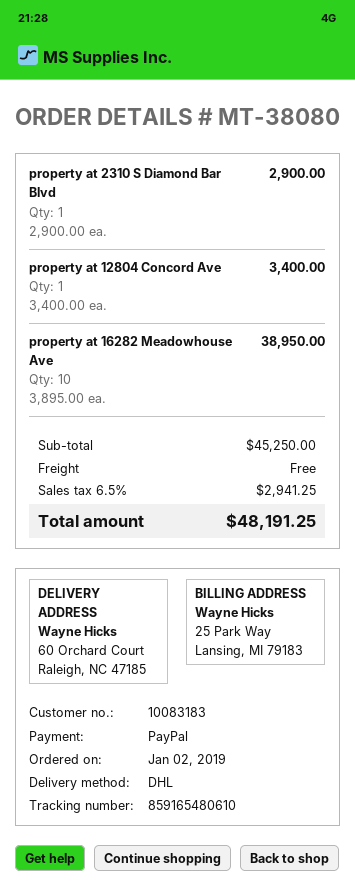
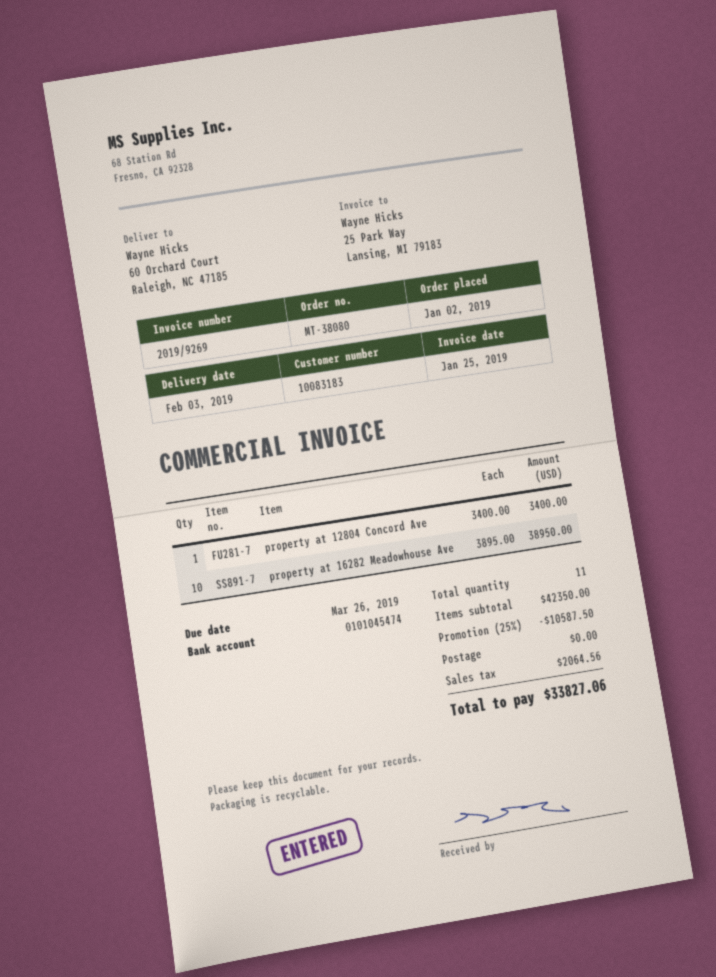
property at 2310 S Diamond Bar Blvd: 1 x 2900.00 = 2900.00 -> none
subtotal: 45250.00 -> 42350.00
discount: none -> 25% = 10587.50
tax: 2941.25 -> 2064.56
total: 48191.25 -> 33827.06

